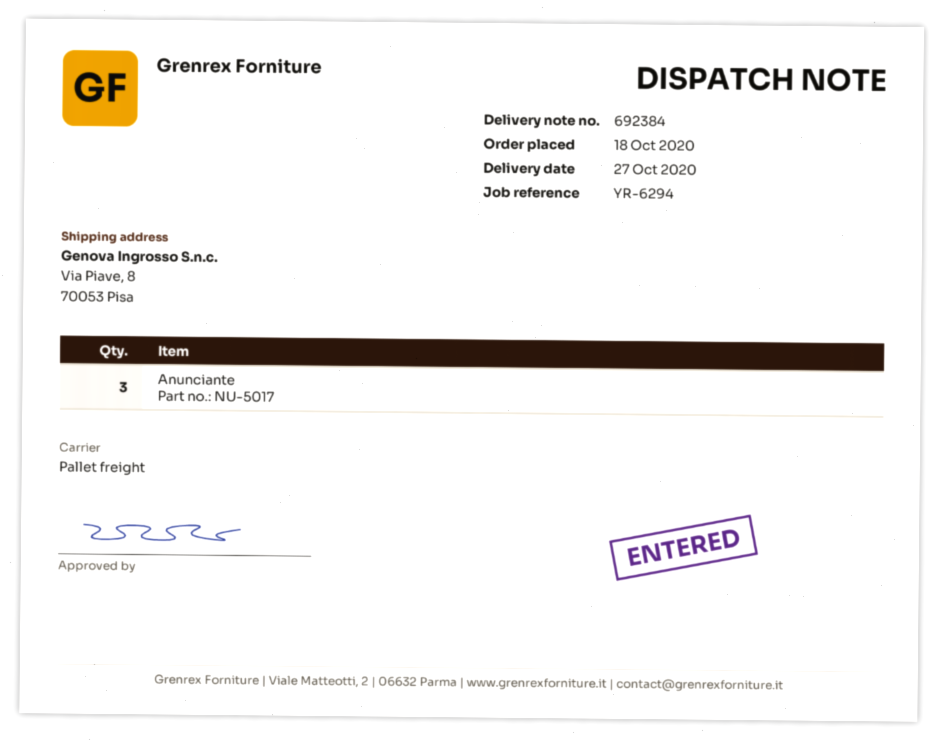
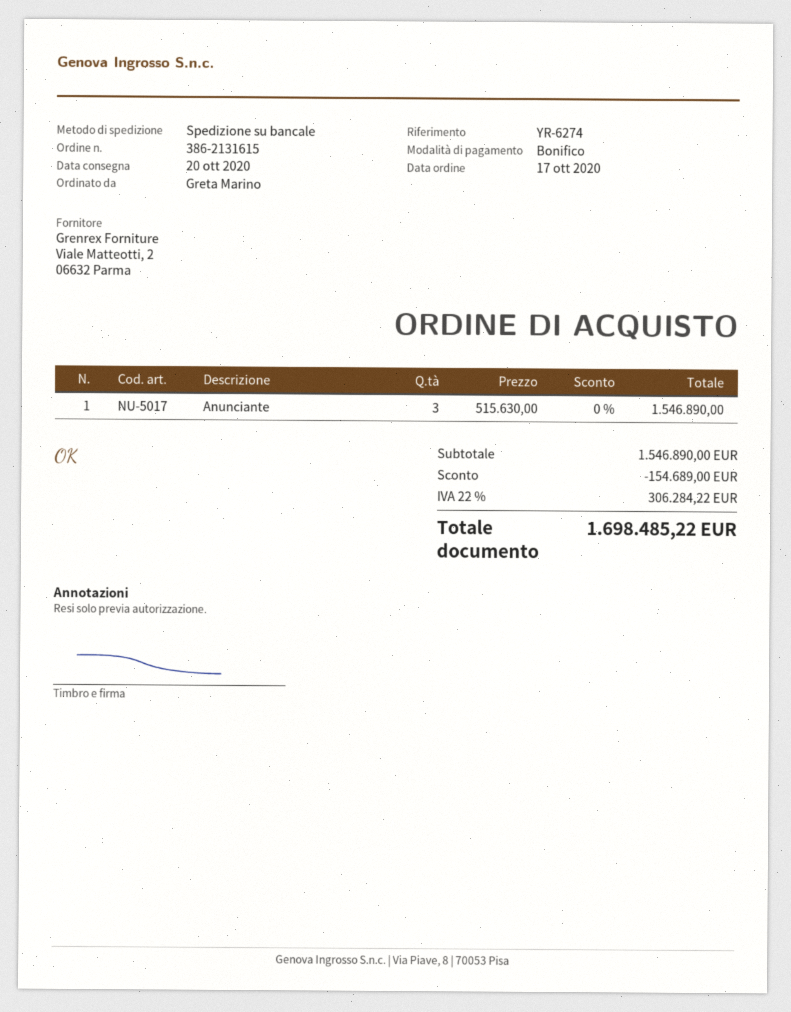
order date: 2020-10-18 -> 2020-10-17
delivery date: 2020-10-27 -> 2020-10-20
reference: YR-6294 -> YR-6274

